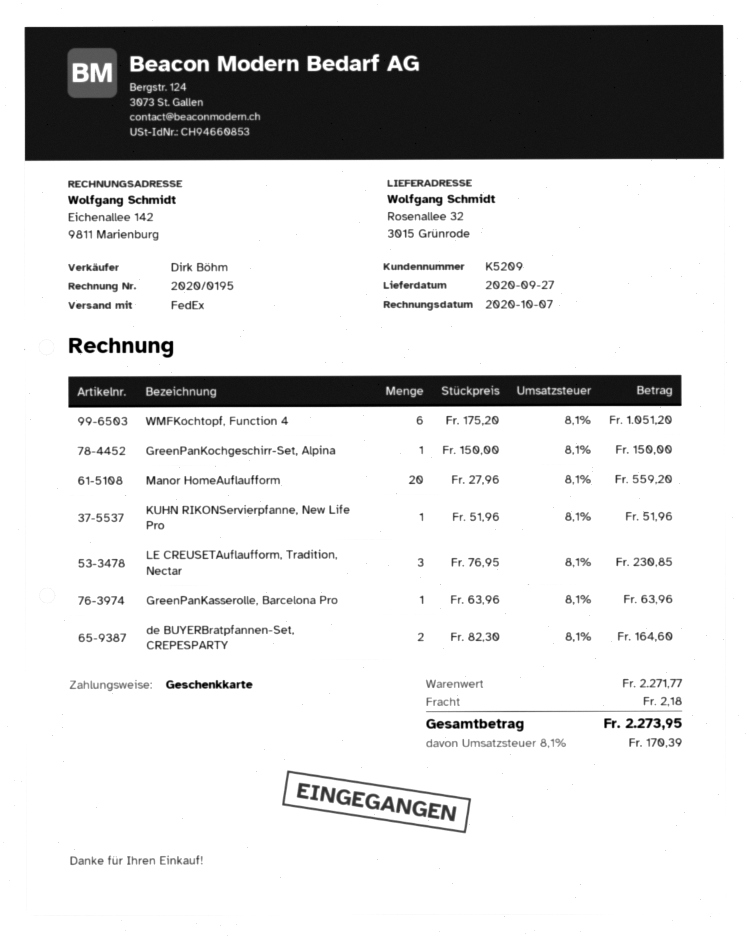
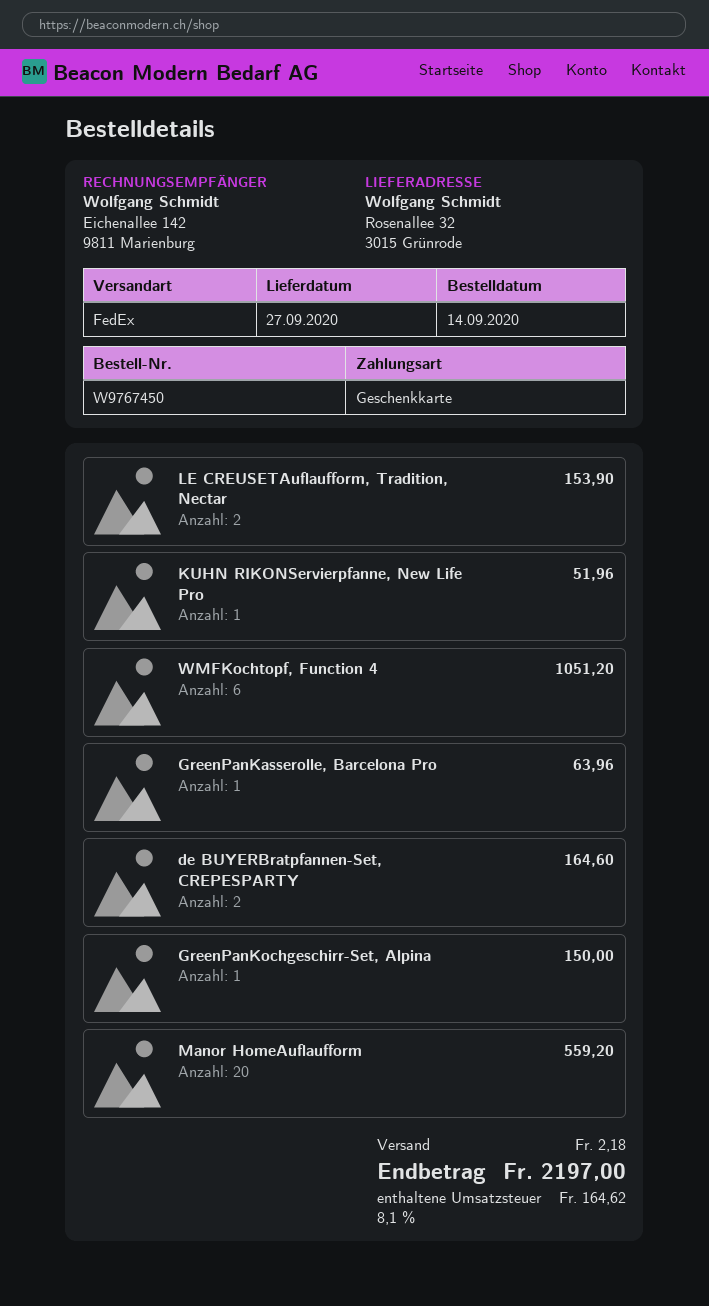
LE CREUSETAuflaufform, Tradition, Nectar: 3 for 230.85 -> 2 for 153.90
tax: 8.1% = 170.39 -> 8.1% = 164.62
total: 2273.95 -> 2197.00

